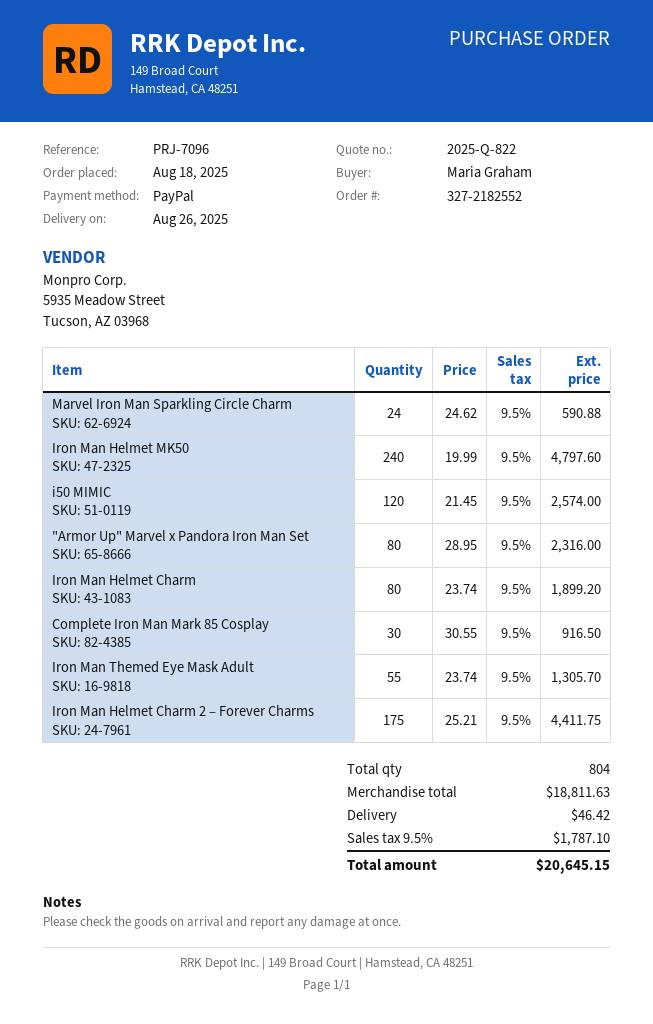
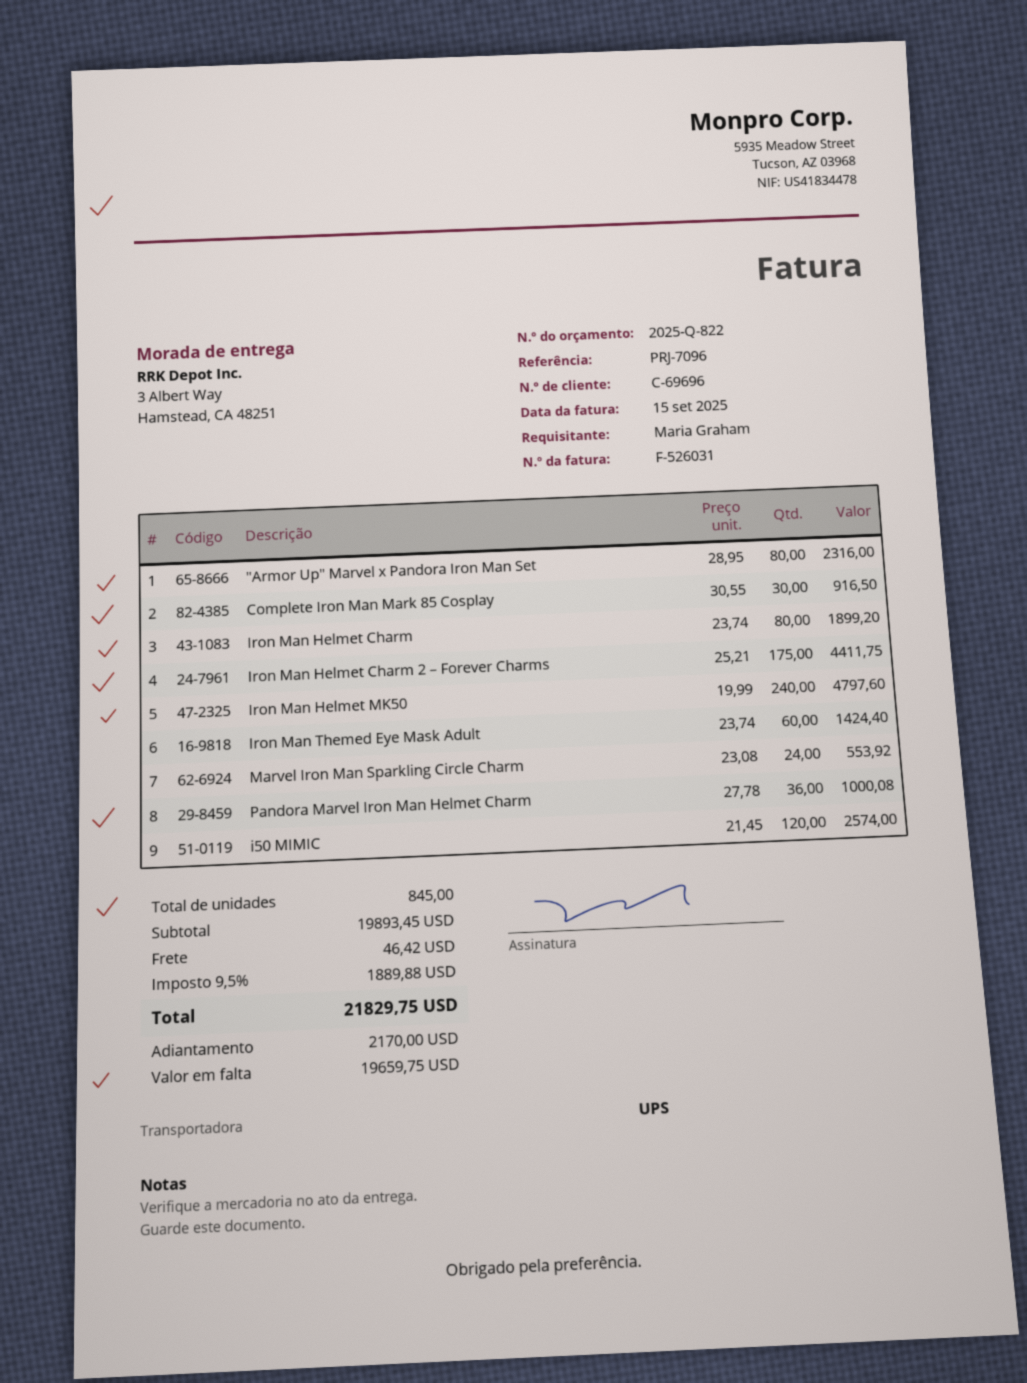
Marvel Iron Man Sparkling Circle Charm: 24 x 24.62 = 590.88 -> 24 x 23.08 = 553.92
Iron Man Themed Eye Mask Adult: 55 x 23.74 = 1305.70 -> 60 x 23.74 = 1424.40
Pandora Marvel Iron Man Helmet Charm: none -> 36 x 27.78 = 1000.08
total quantity: 804 -> 845
subtotal: 18811.63 -> 19893.45
tax: 9.5% = 1787.10 -> 9.5% = 1889.88
total: 20645.15 -> 21829.75

